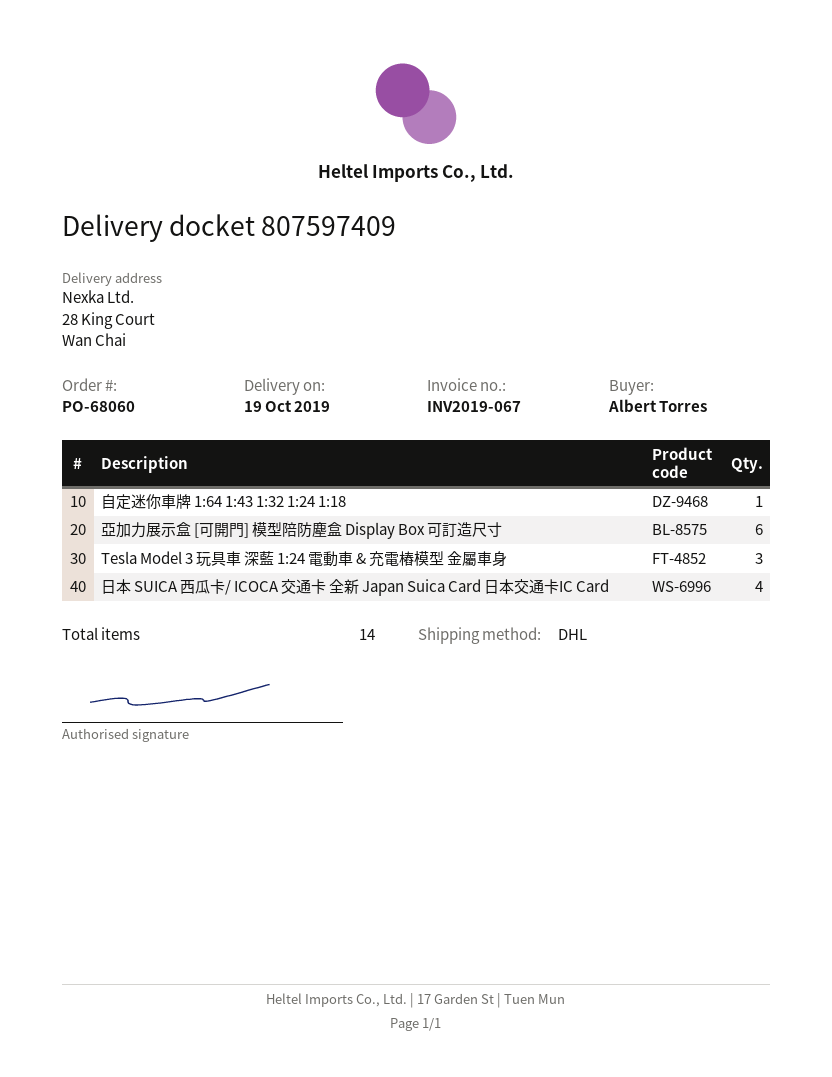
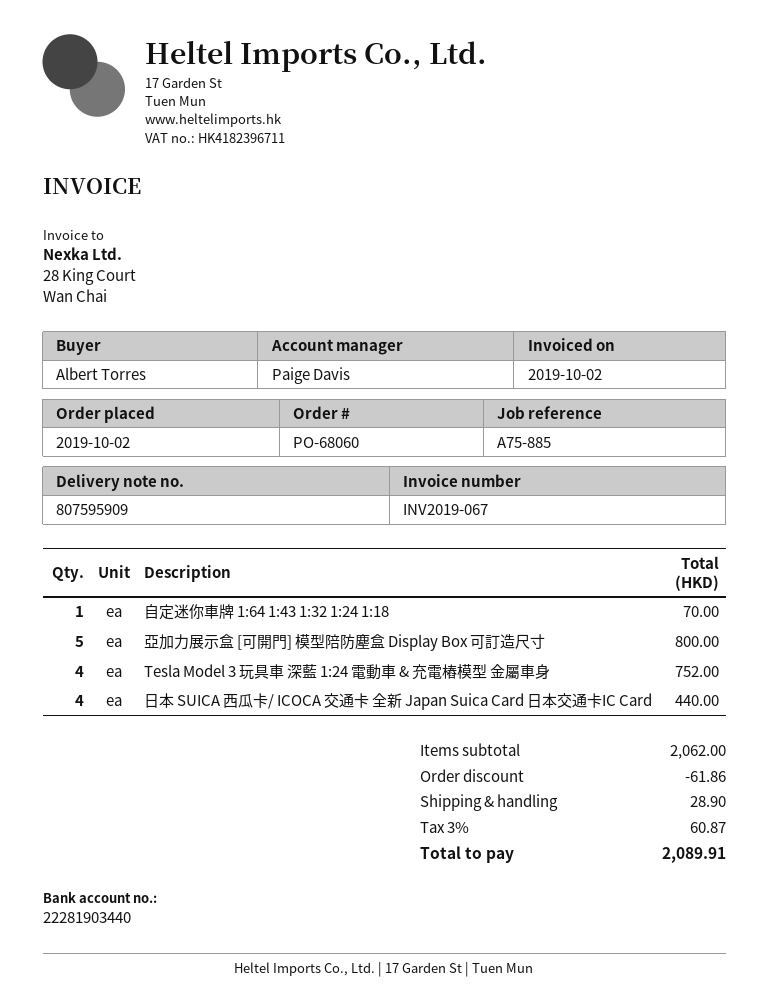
delivery note number: 807597409 -> 807595909
亞加力展示盒 [可開門] 模型陪防塵盒 Display Box 可訂造尺寸: 6 -> 5
Tesla Model 3 玩具車 深藍 1:24 電動車 & 充電樁模型 金屬車身: 3 -> 4

